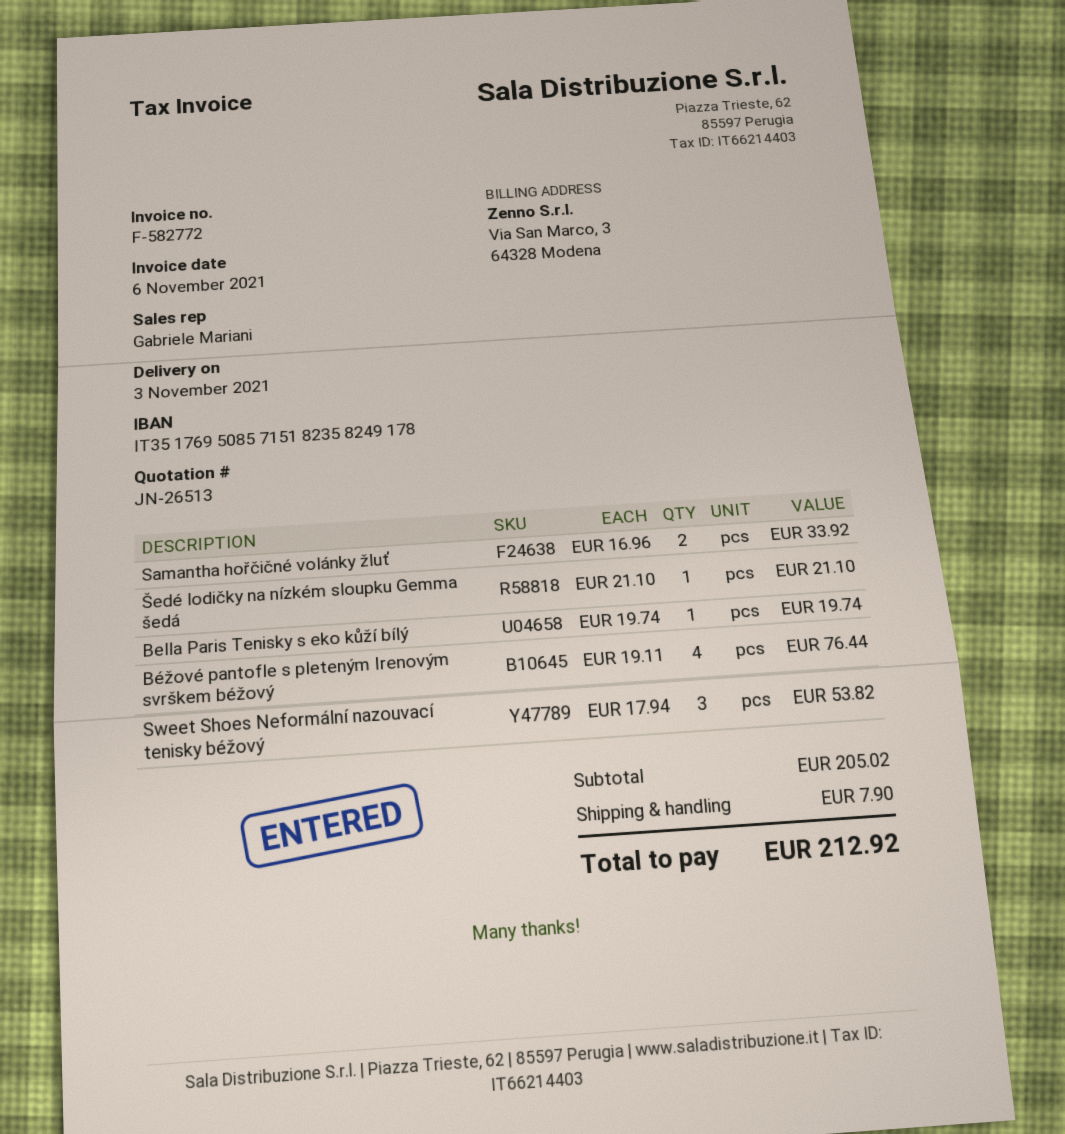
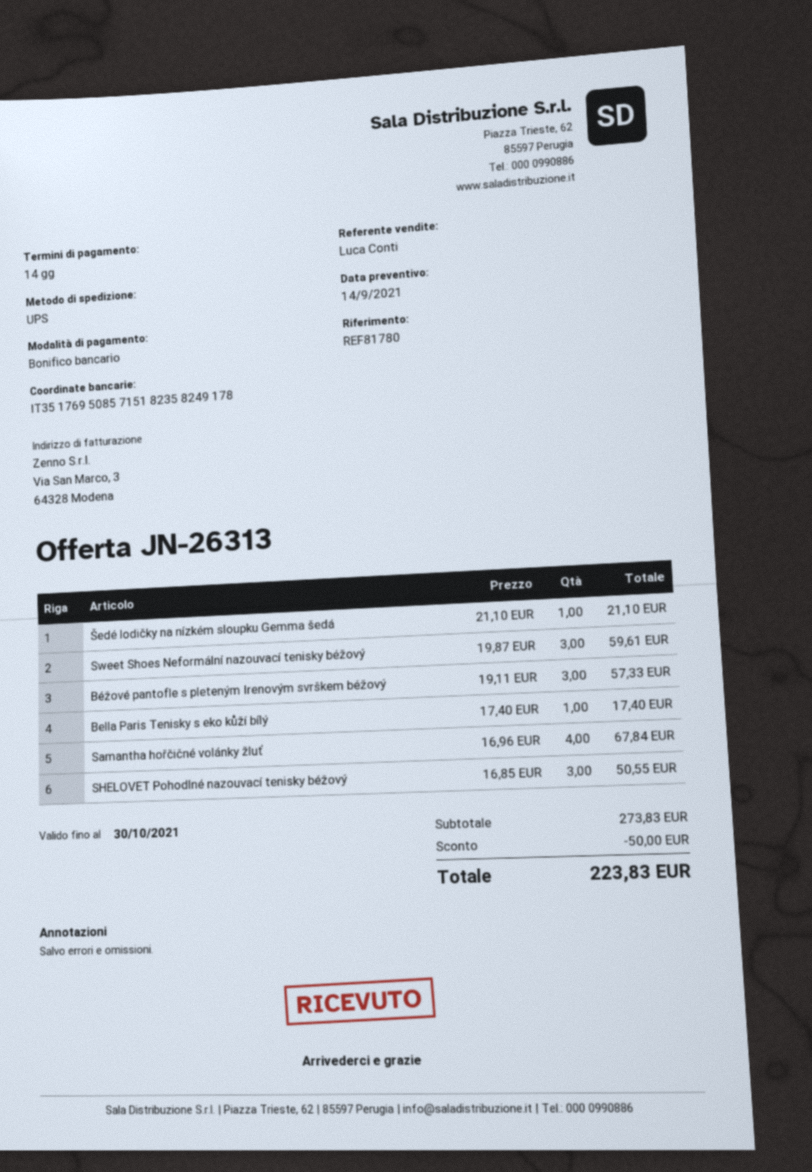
quote number: JN-26513 -> JN-26313
sales rep: Gabriele Mariani -> Luca Conti
Samantha hořčičné volánky žluť: 2 x 16.96 = 33.92 -> 4 x 16.96 = 67.84
Bella Paris Tenisky s eko kůží bílý: 1 x 19.74 = 19.74 -> 1 x 17.40 = 17.40
Béžové pantofle s pleteným Irenovým svrškem béžový: 4 x 19.11 = 76.44 -> 3 x 19.11 = 57.33
Sweet Shoes Neformální nazouvací tenisky béžový: 3 x 17.94 = 53.82 -> 3 x 19.87 = 59.61
SHELOVET Pohodlné nazouvací tenisky béžový: none -> 3 x 16.85 = 50.55
subtotal: 205.02 -> 273.83
discount: none -> 50.00
shipping: 7.90 -> none
total: 212.92 -> 223.83

